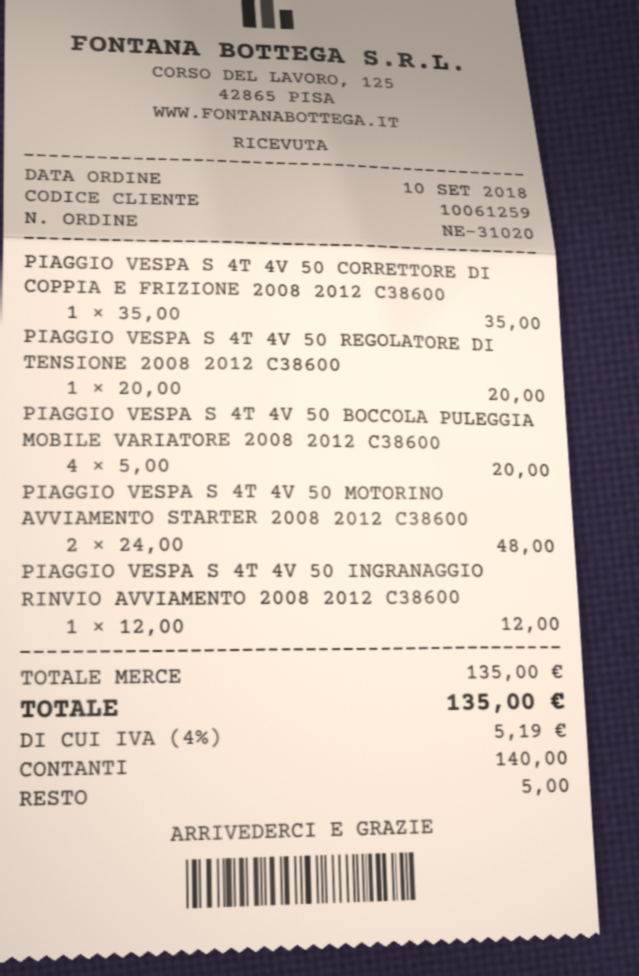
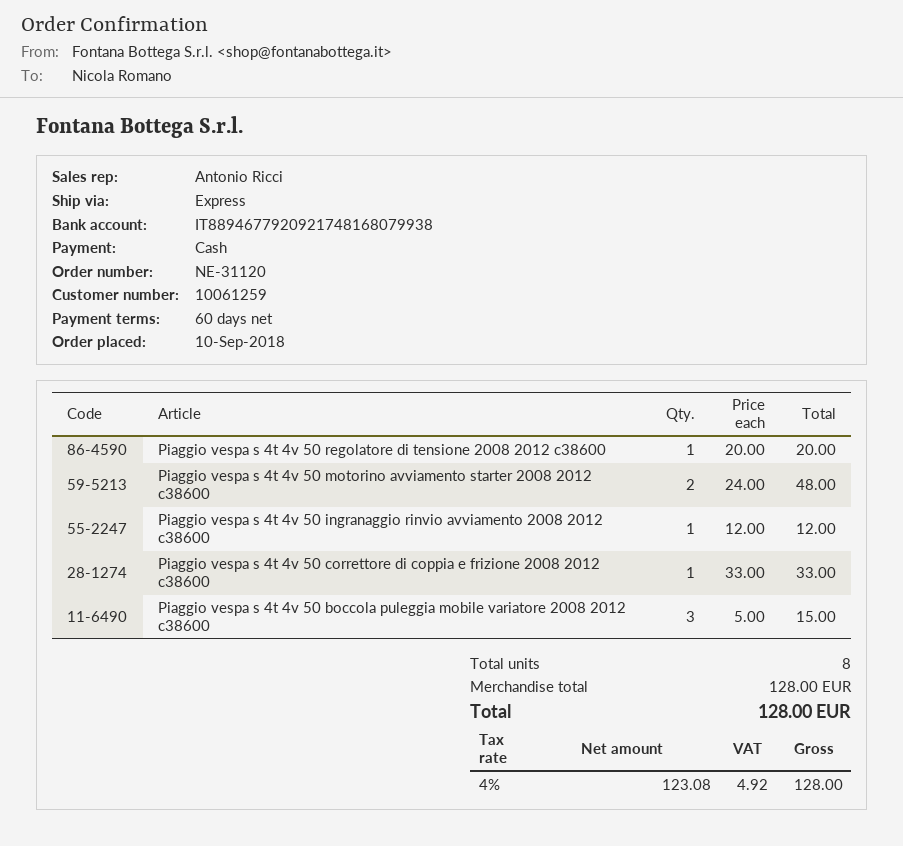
order number: NE-31020 -> NE-31120
PIAGGIO VESPA S 4T 4V 50 CORRETTORE DI COPPIA E FRIZIONE 2008 2012 C38600: 1 x 35.00 = 35.00 -> 1 x 33.00 = 33.00
PIAGGIO VESPA S 4T 4V 50 BOCCOLA PULEGGIA MOBILE VARIATORE 2008 2012 C38600: 4 x 5.00 = 20.00 -> 3 x 5.00 = 15.00
subtotal: 135.00 -> 128.00
tax: 4% = 5.19 -> 4% = 4.92
total: 135.00 -> 128.00

